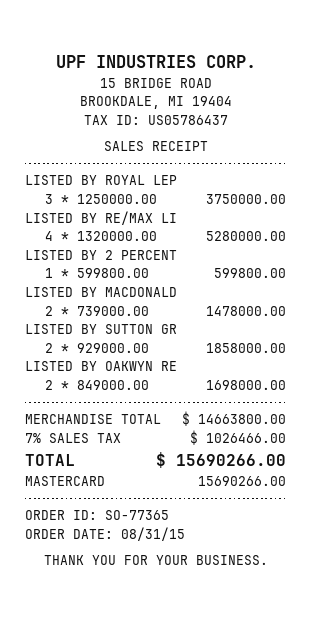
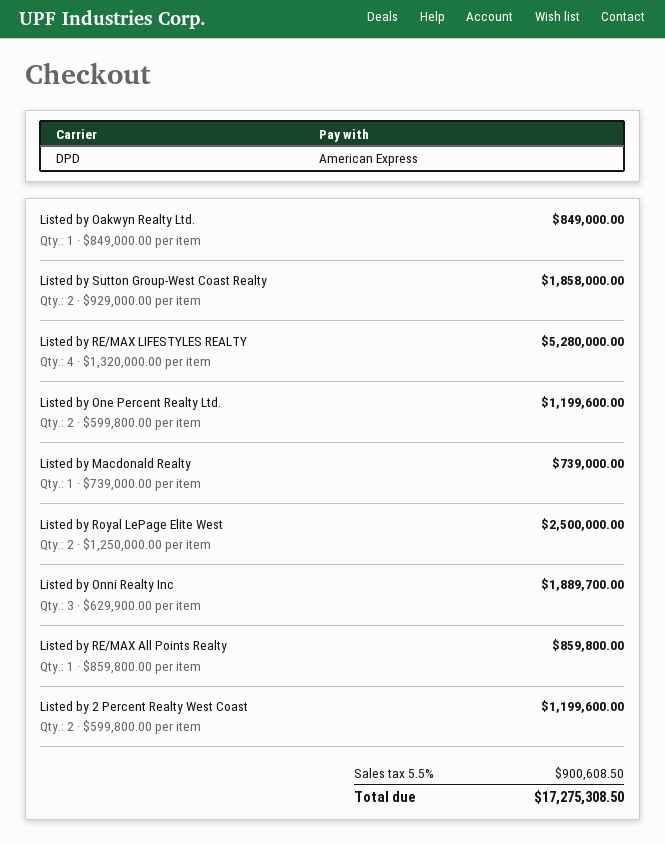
payment method: Mastercard -> American Express
LISTED BY ROYAL LEP: 3 x 1250000.00 = 3750000.00 -> 2 x 1250000.00 = 2500000.00
LISTED BY 2 PERCENT: 1 x 599800.00 = 599800.00 -> 2 x 599800.00 = 1199600.00
LISTED BY MACDONALD: 2 x 739000.00 = 1478000.00 -> 1 x 739000.00 = 739000.00
LISTED BY OAKWYN RE: 2 x 849000.00 = 1698000.00 -> 1 x 849000.00 = 849000.00
Listed by One Percent Realty Ltd.: none -> 2 x 599800.00 = 1199600.00
Listed by Onni Realty Inc: none -> 3 x 629900.00 = 1889700.00
Listed by RE/MAX All Points Realty: none -> 1 x 859800.00 = 859800.00
tax: 7% = 1026466.00 -> 5.5% = 900608.50
total: 15690266.00 -> 17275308.50

